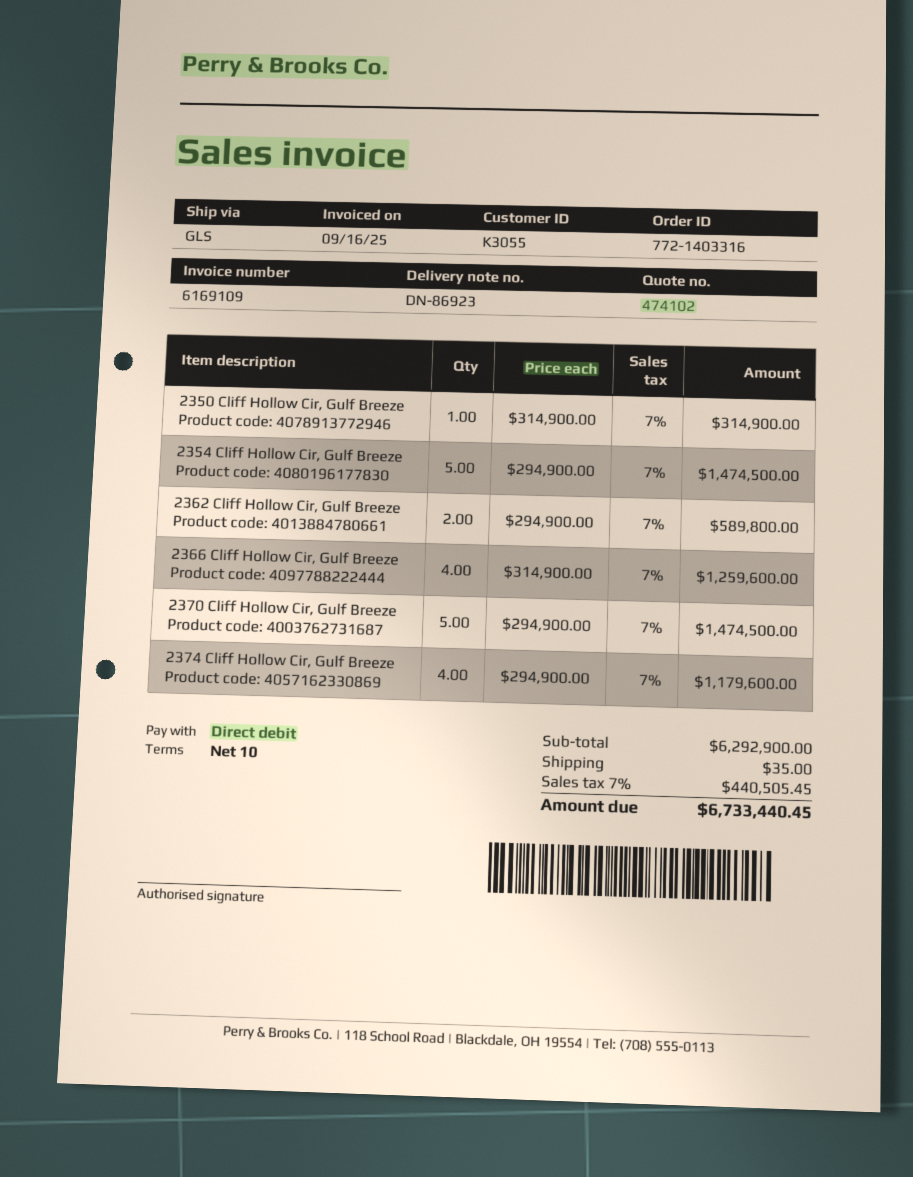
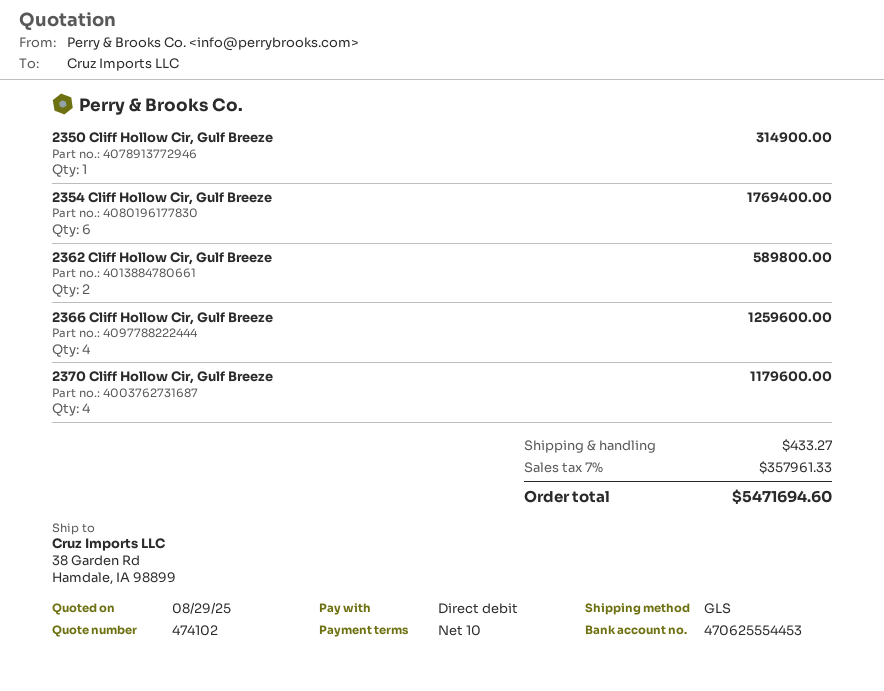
2354 Cliff Hollow Cir, Gulf Breeze: 5 for 1474500.00 -> 6 for 1769400.00
2370 Cliff Hollow Cir, Gulf Breeze: 5 for 1474500.00 -> 4 for 1179600.00
2374 Cliff Hollow Cir, Gulf Breeze: 4 for 1179600.00 -> none
shipping: 35.00 -> 433.27
tax: 7% = 440505.45 -> 7% = 357961.33
total: 6733440.45 -> 5471694.60

